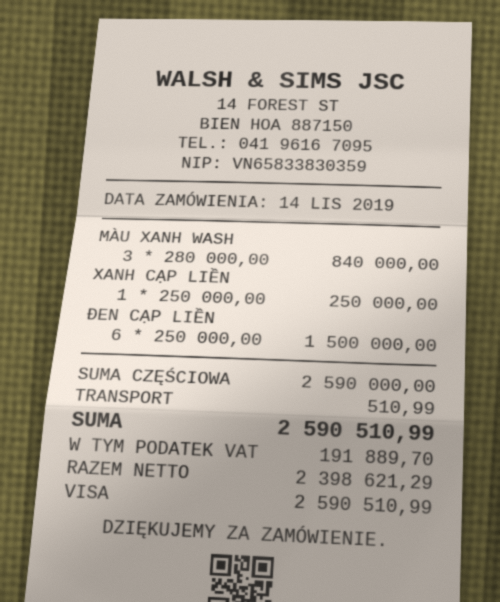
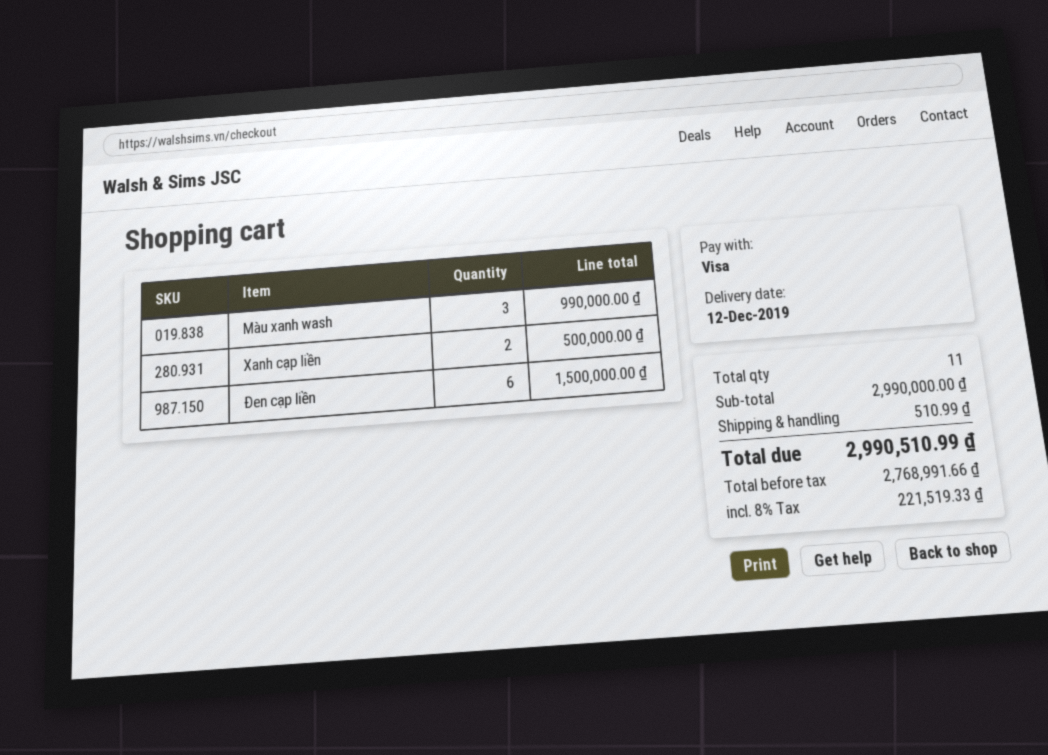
MÀU XANH WASH: 3 for 840000.00 -> 3 for 990000.00
XANH CẠP LIỀN: 1 for 250000.00 -> 2 for 500000.00
subtotal: 2590000.00 -> 2990000.00
net: 2398621.29 -> 2768991.66
tax: 191889.70 -> 221519.33
total: 2590510.99 -> 2990510.99

